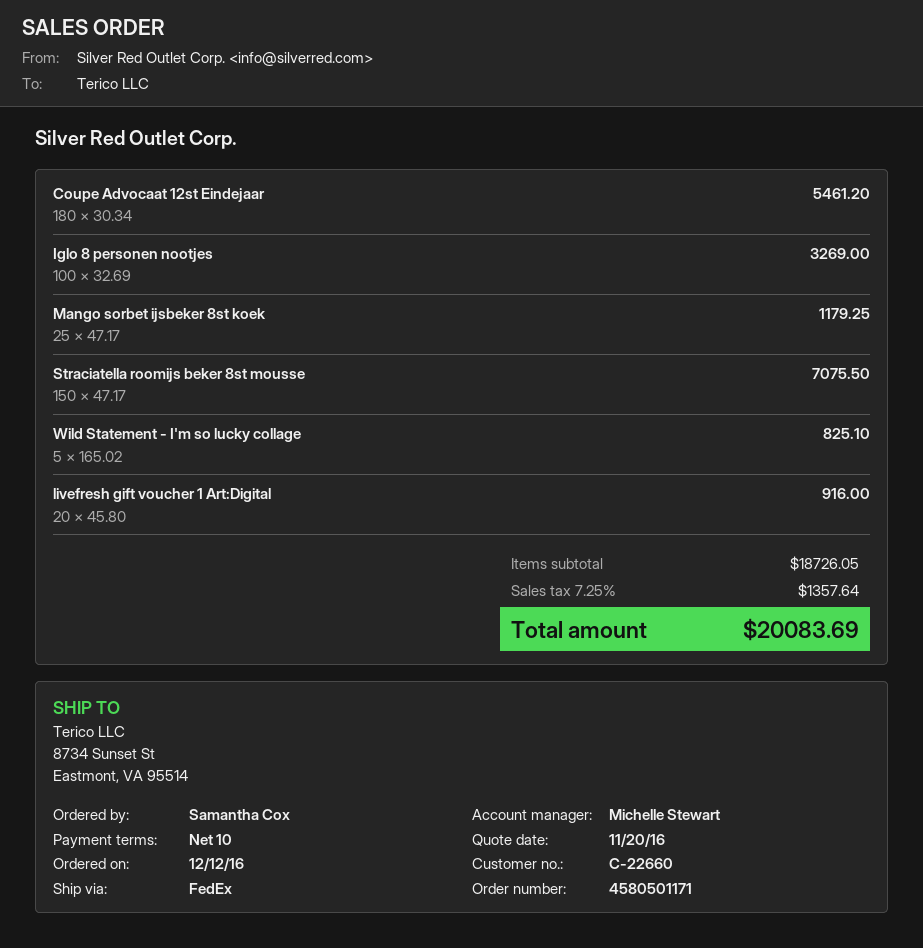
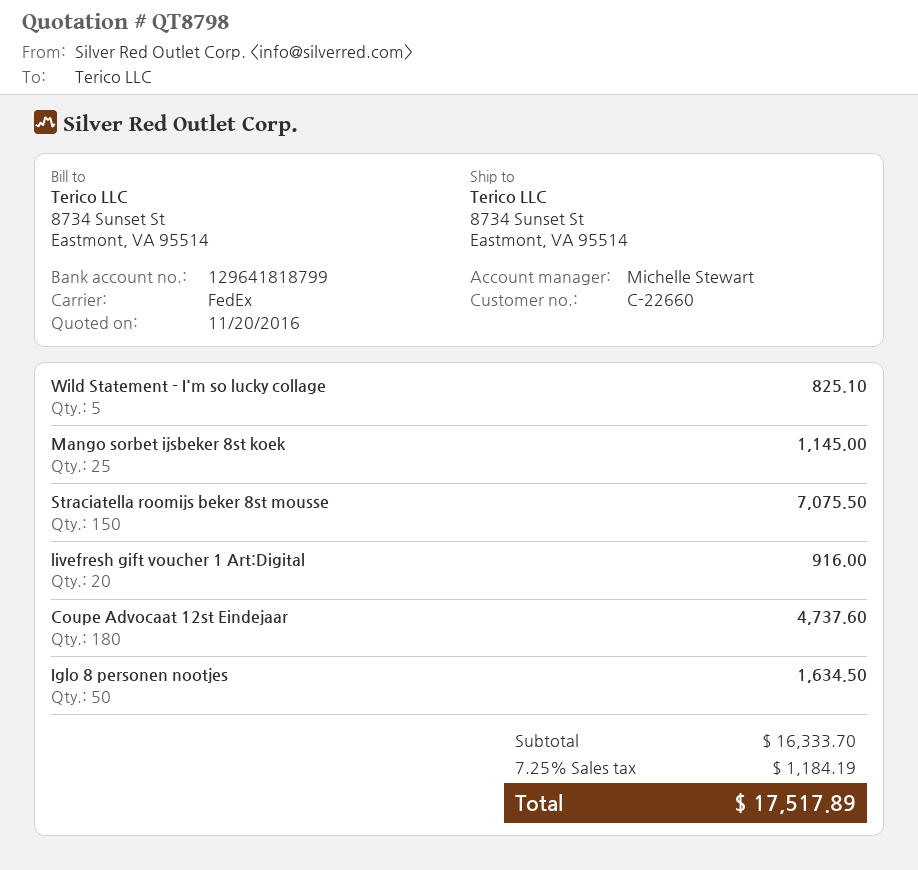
Coupe Advocaat 12st Eindejaar: 180 for 5461.20 -> 180 for 4737.60
Iglo 8 personen nootjes: 100 for 3269.00 -> 50 for 1634.50
Mango sorbet ijsbeker 8st koek: 25 for 1179.25 -> 25 for 1145.00
subtotal: 18726.05 -> 16333.70
tax: 7.25% = 1357.64 -> 7.25% = 1184.19
total: 20083.69 -> 17517.89

